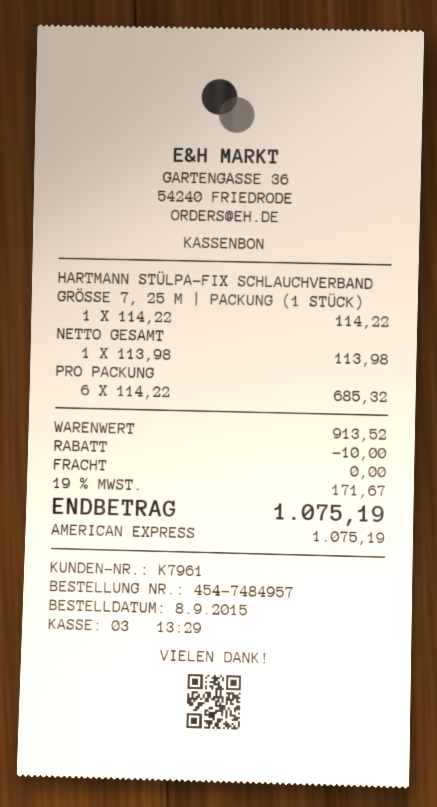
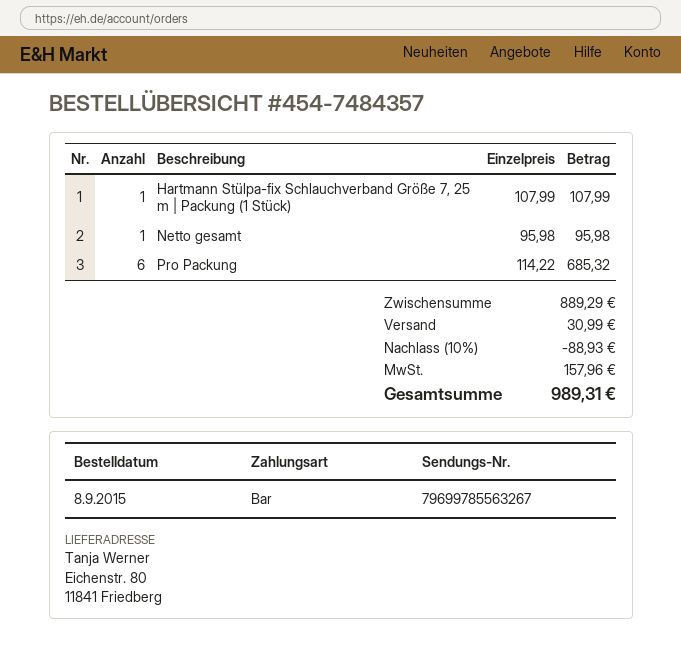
order number: 454-7484957 -> 454-7484357
payment method: American Express -> cash
HARTMANN STÜLPA-FIX SCHLAUCHVERBAND GRÖSSE 7, 25 M | PACKUNG (1 STÜCK): 1 x 114.22 = 114.22 -> 1 x 107.99 = 107.99
NETTO GESAMT: 1 x 113.98 = 113.98 -> 1 x 95.98 = 95.98
subtotal: 913.52 -> 889.29
discount: 10.00 -> 88.93
shipping: 0.00 -> 30.99
tax: 171.67 -> 157.96
total: 1075.19 -> 989.31

